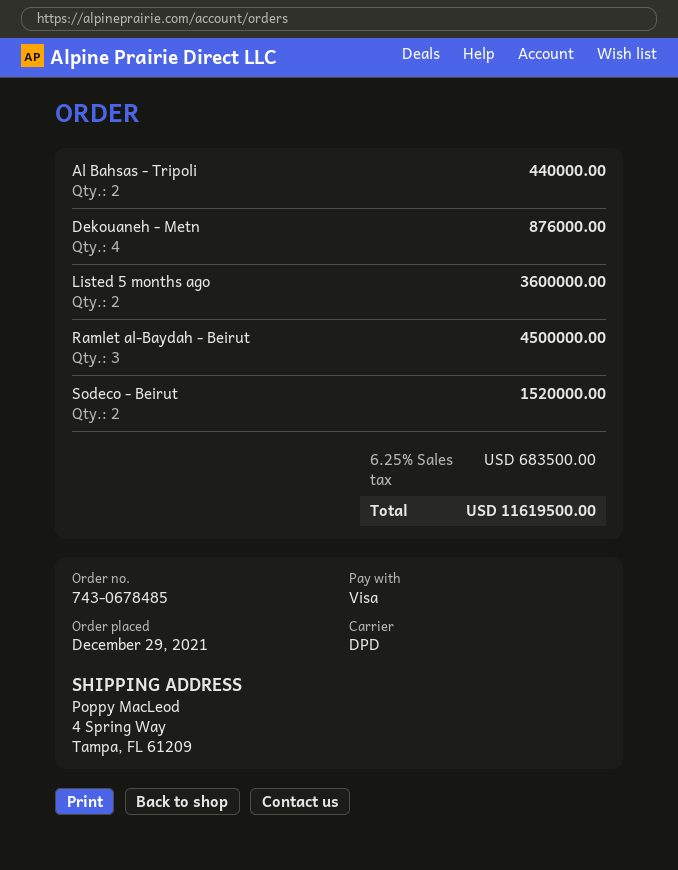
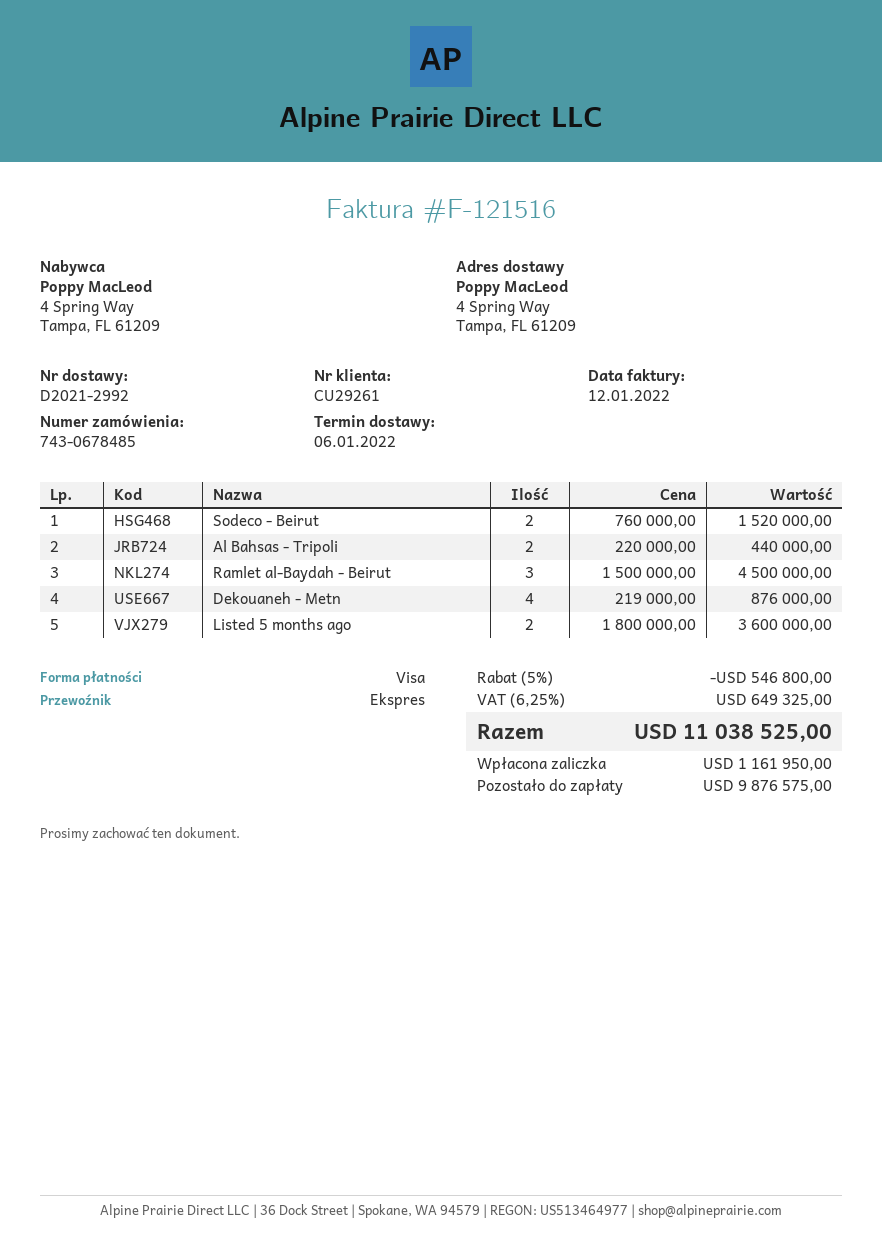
shipping method: DPD -> express
discount: none -> 5% = 546800.00
tax: 6.25% = 683500.00 -> 6.25% = 649325.00
total: 11619500.00 -> 11038525.00

